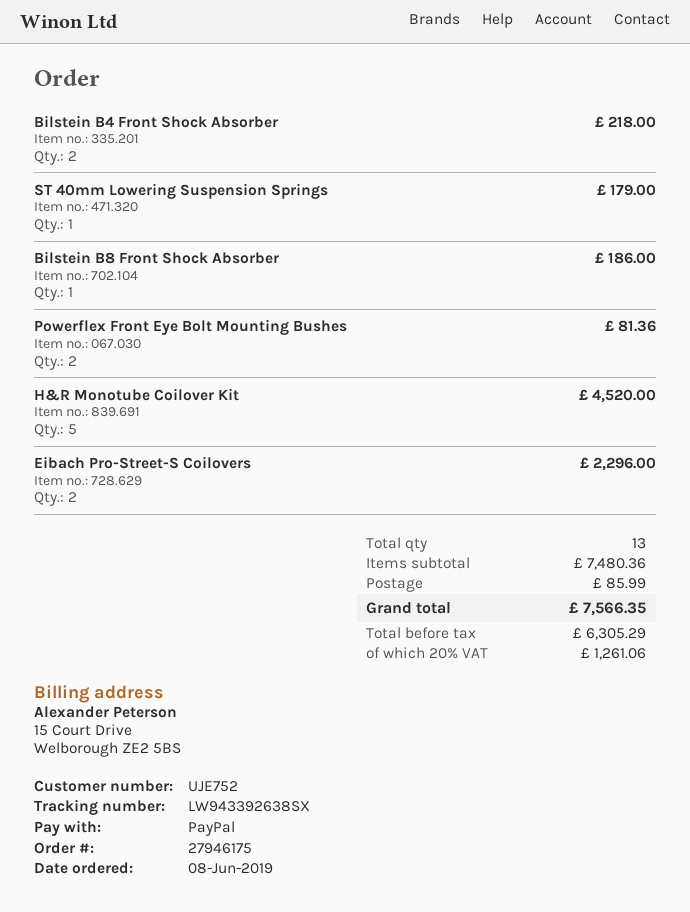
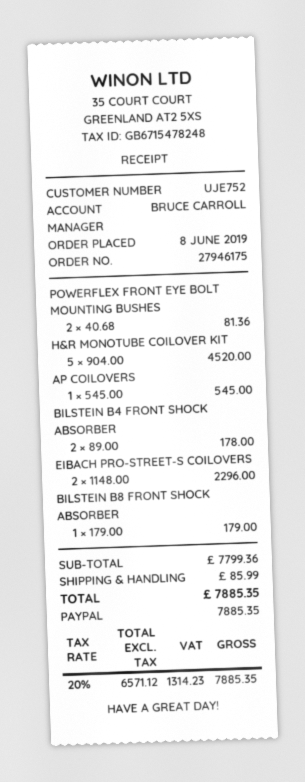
Bilstein B4 Front Shock Absorber: 2 for 218.00 -> 2 for 178.00
ST 40mm Lowering Suspension Springs: 1 for 179.00 -> none
Bilstein B8 Front Shock Absorber: 1 for 186.00 -> 1 for 179.00
AP COILOVERS: none -> 1 for 545.00
subtotal: 7480.36 -> 7799.36
net: 6305.29 -> 6571.12
tax: 20% = 1261.06 -> 20% = 1314.23
total: 7566.35 -> 7885.35

